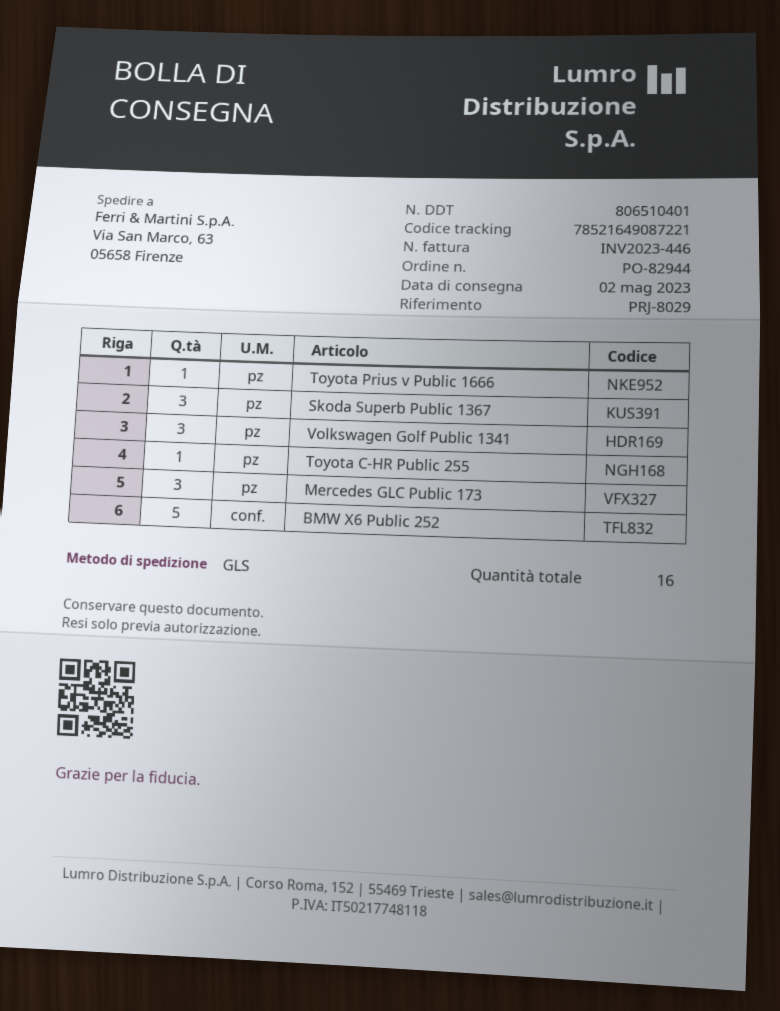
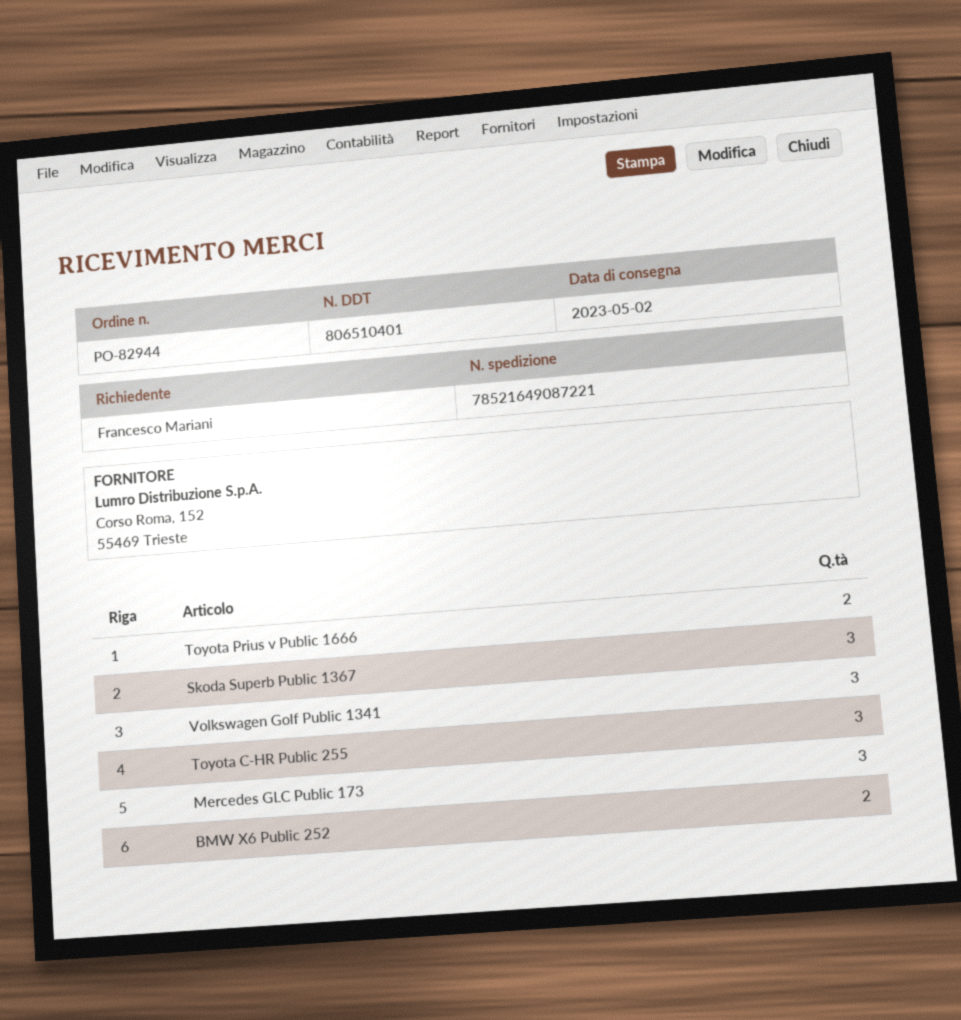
Toyota Prius v Public 1666: 1 -> 2
Toyota C-HR Public 255: 1 -> 3
BMW X6 Public 252: 5 -> 2

